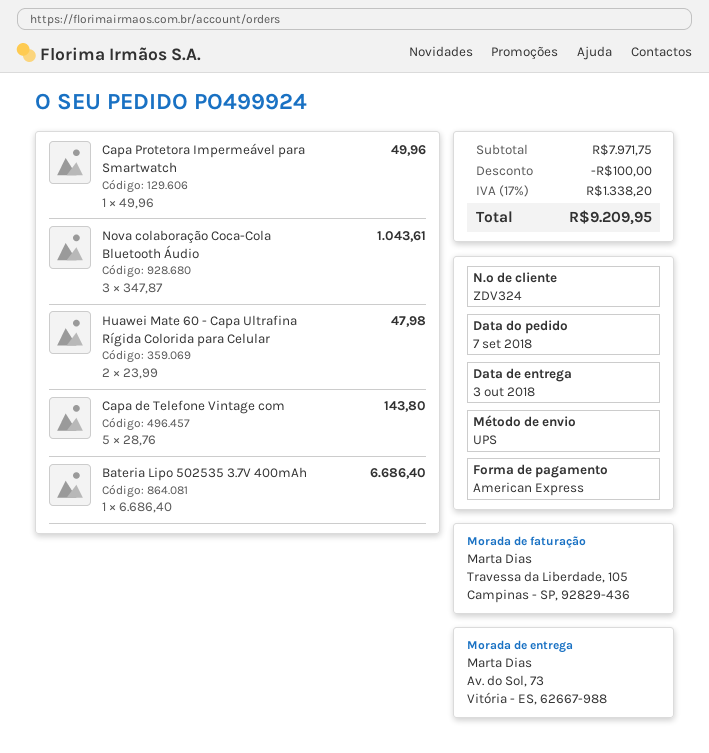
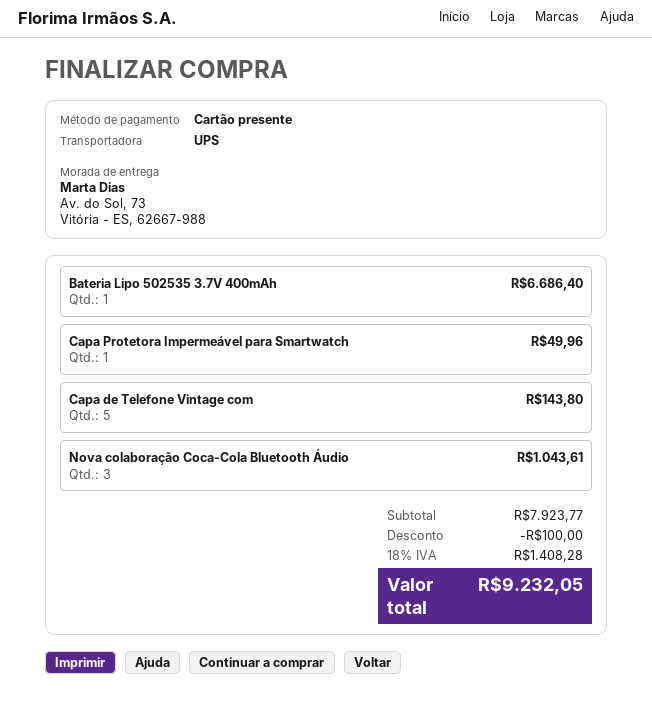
payment method: American Express -> gift card
Huawei Mate 60 - Capa Ultrafina Rígida Colorida para Celular: 2 for 47.98 -> none
subtotal: 7971.75 -> 7923.77
tax: 17% = 1338.20 -> 18% = 1408.28
total: 9209.95 -> 9232.05

